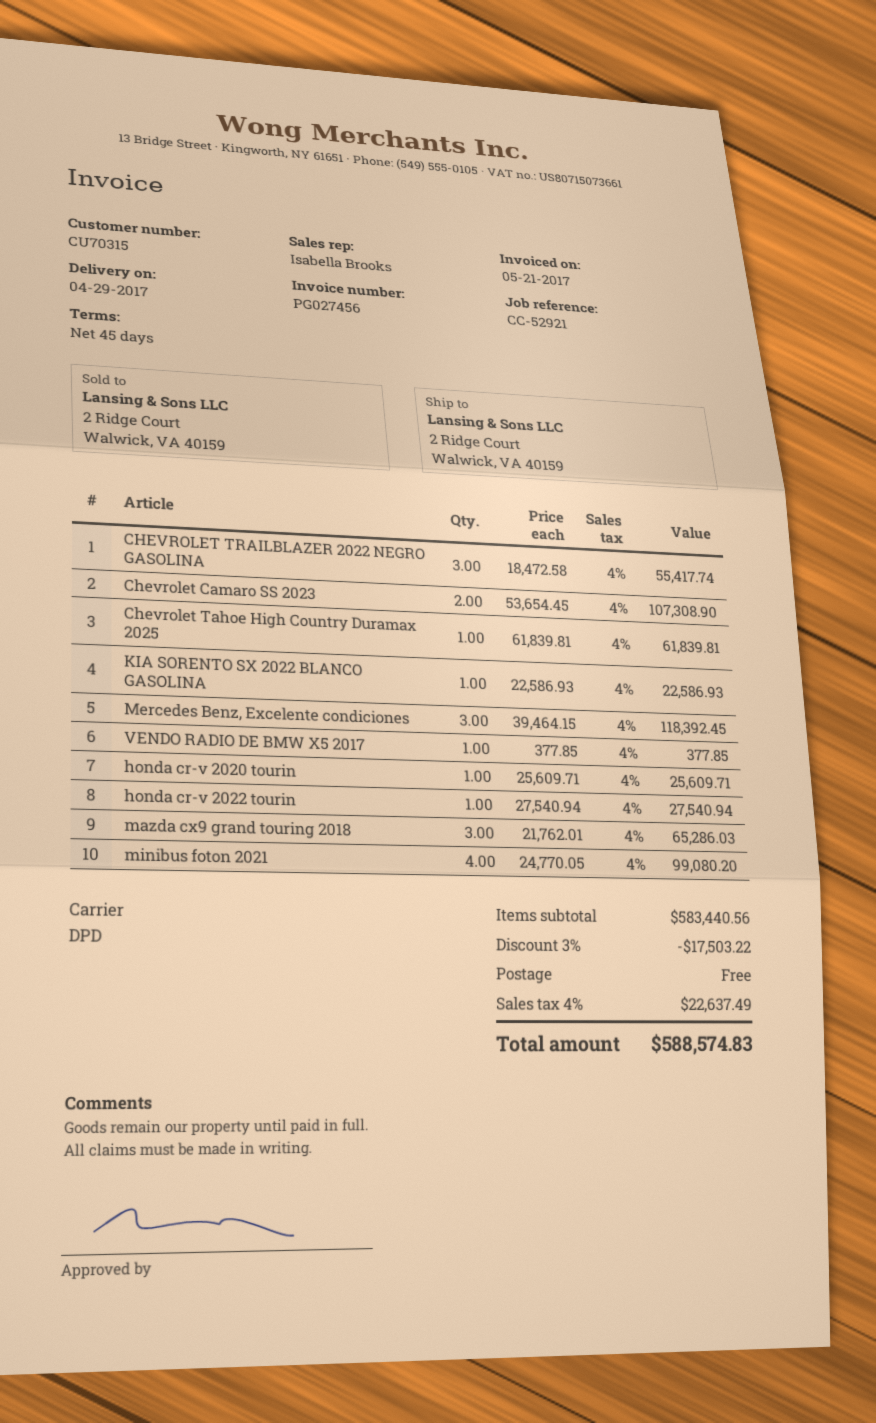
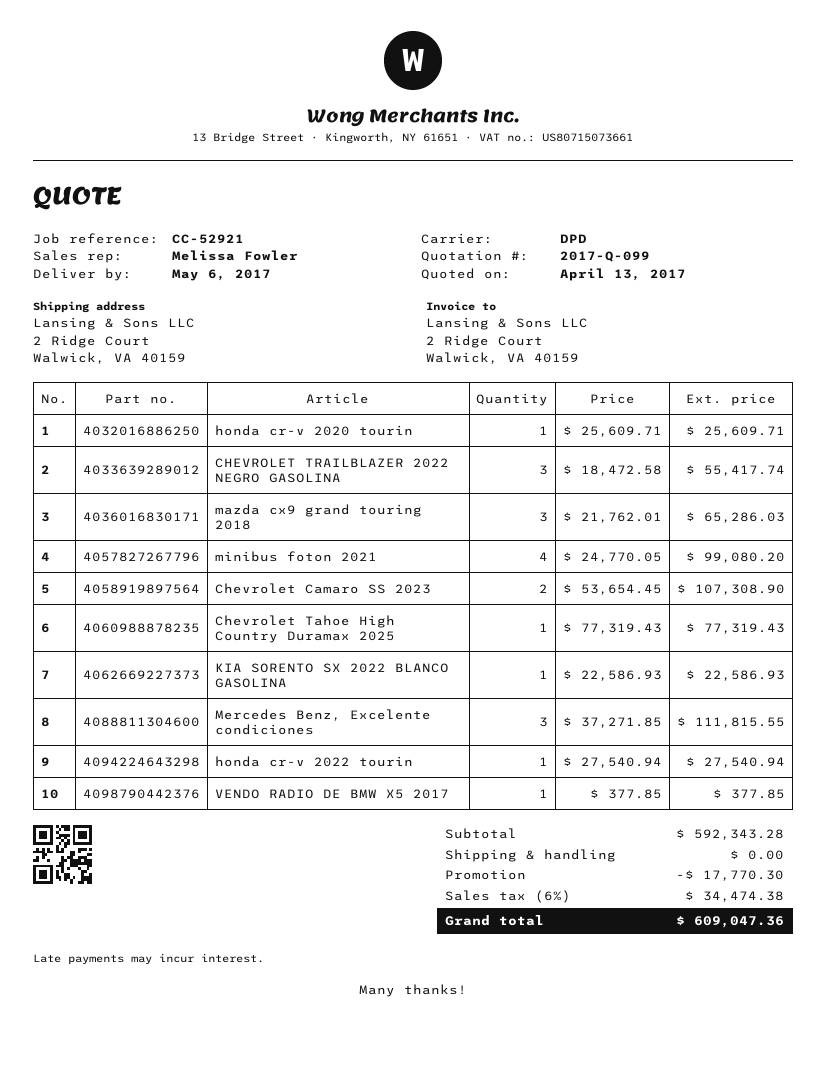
delivery date: 2017-04-29 -> 2017-05-06
sales rep: Isabella Brooks -> Melissa Fowler
Chevrolet Tahoe High Country Duramax 2025: 1 x 61839.81 = 61839.81 -> 1 x 77319.43 = 77319.43
Mercedes Benz, Excelente condiciones: 3 x 39464.15 = 118392.45 -> 3 x 37271.85 = 111815.55
subtotal: 583440.56 -> 592343.28
discount: 17503.22 -> 17770.30
tax: 4% = 22637.49 -> 6% = 34474.38
total: 588574.83 -> 609047.36

